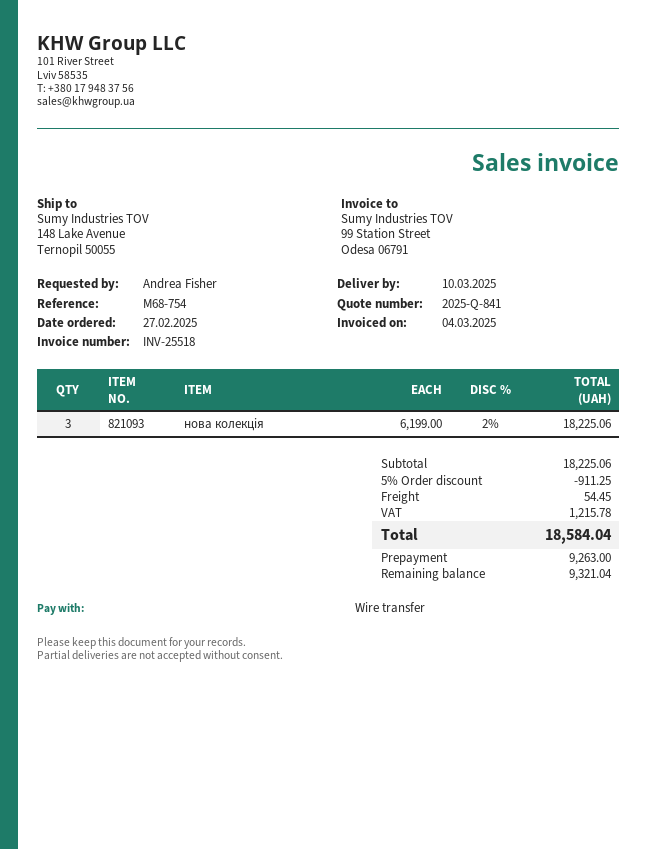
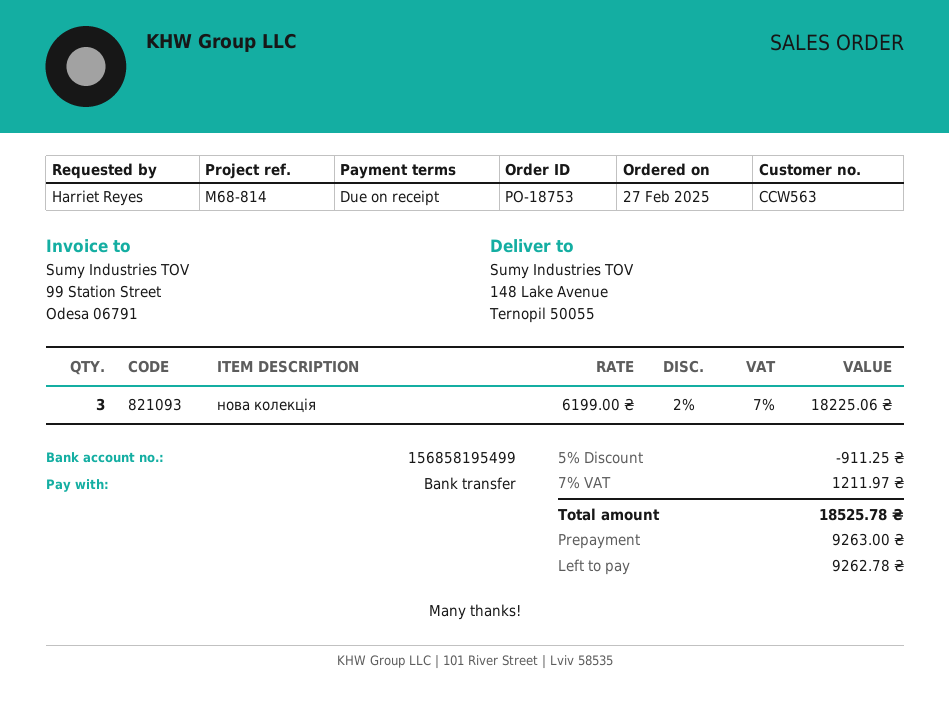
reference: M68-754 -> M68-814
ordered by: Andrea Fisher -> Harriet Reyes
shipping: 54.45 -> none
tax: 1215.78 -> 1211.97
total: 18584.04 -> 18525.78
balance: 9321.04 -> 9262.78

